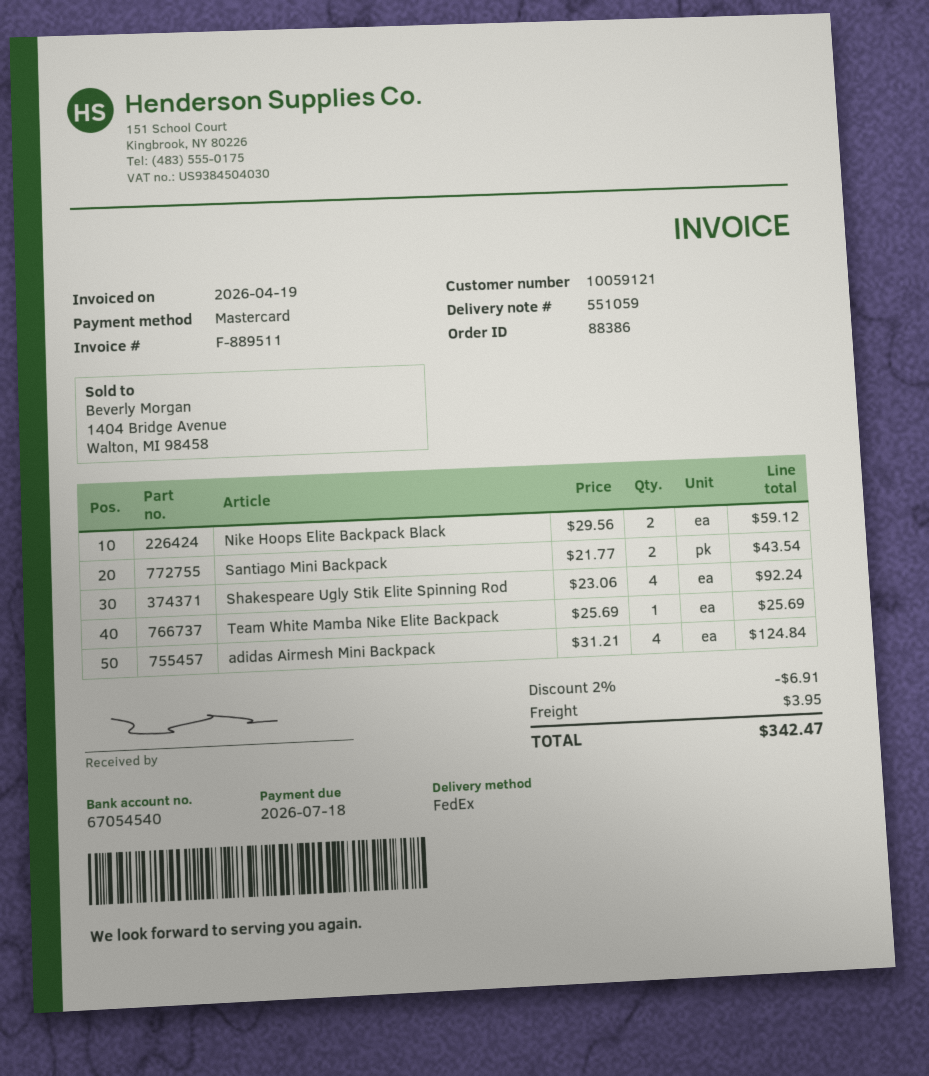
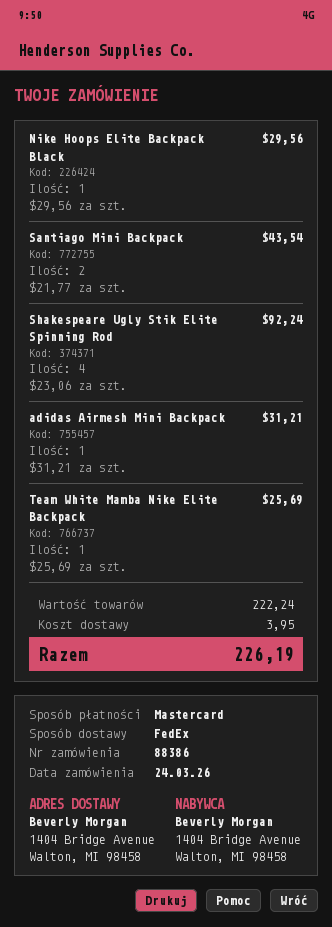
Nike Hoops Elite Backpack Black: 2 x 29.56 = 59.12 -> 1 x 29.56 = 29.56
adidas Airmesh Mini Backpack: 4 x 31.21 = 124.84 -> 1 x 31.21 = 31.21
discount: 2% = 6.91 -> none
total: 342.47 -> 226.19

